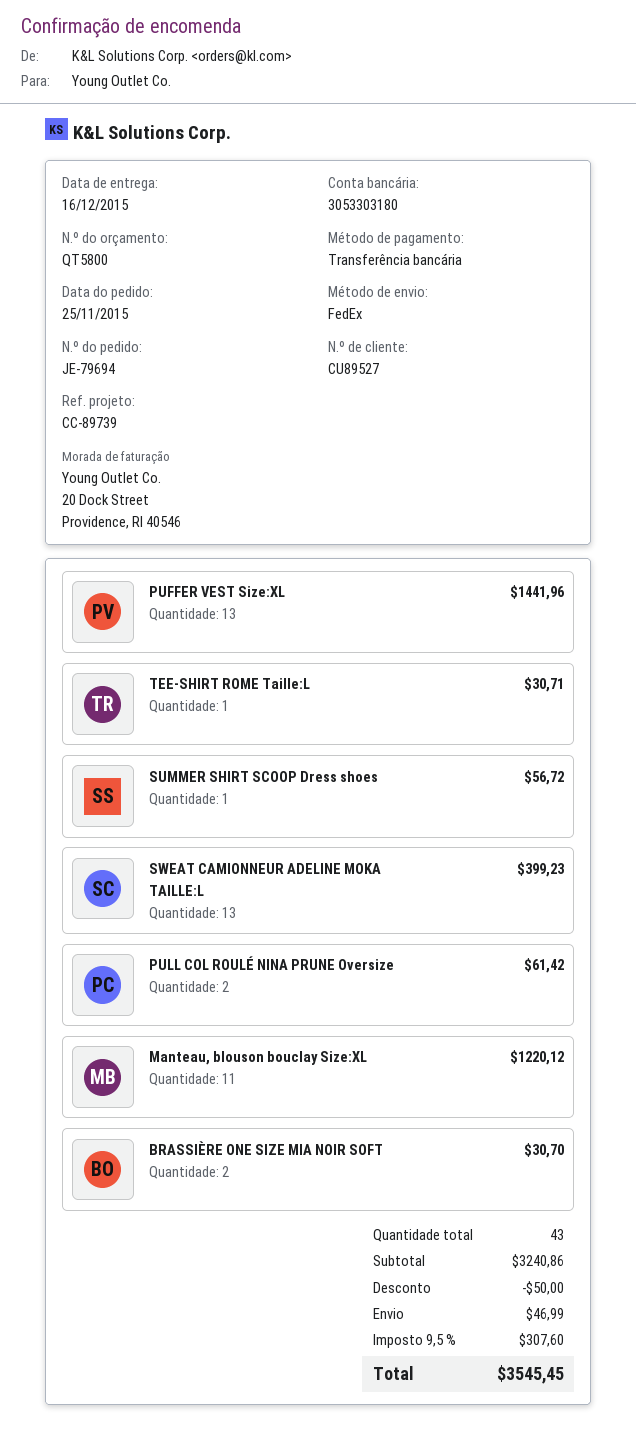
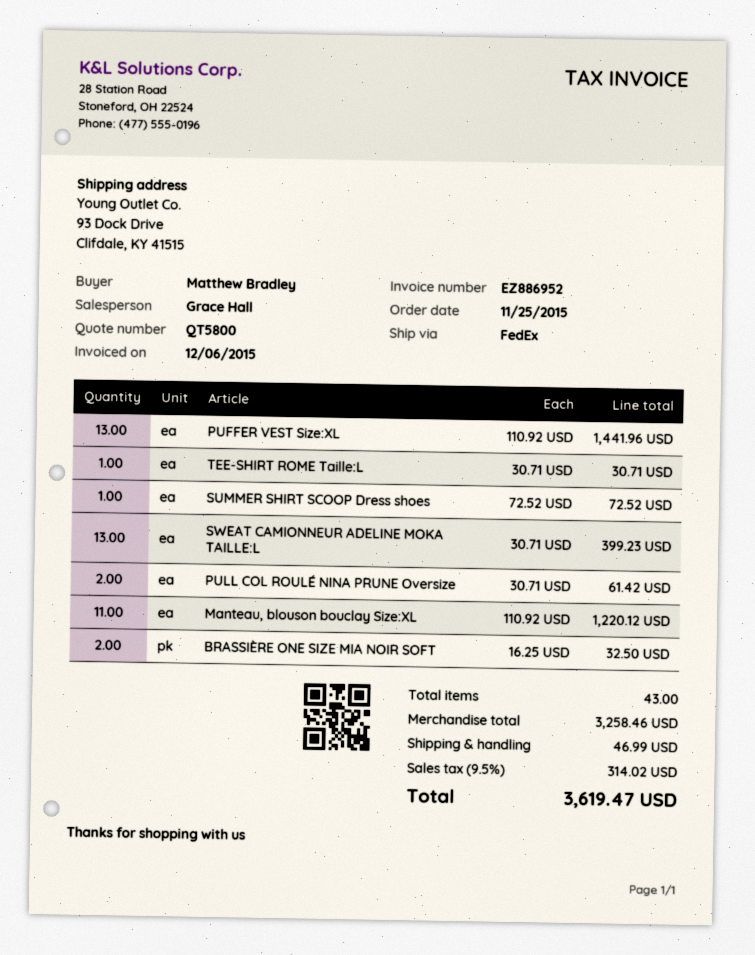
SUMMER SHIRT SCOOP Dress shoes: 1 for 56.72 -> 1 for 72.52
BRASSIÈRE ONE SIZE MIA NOIR SOFT: 2 for 30.70 -> 2 for 32.50
subtotal: 3240.86 -> 3258.46
discount: 50.00 -> none
tax: 9.5% = 307.60 -> 9.5% = 314.02
total: 3545.45 -> 3619.47

